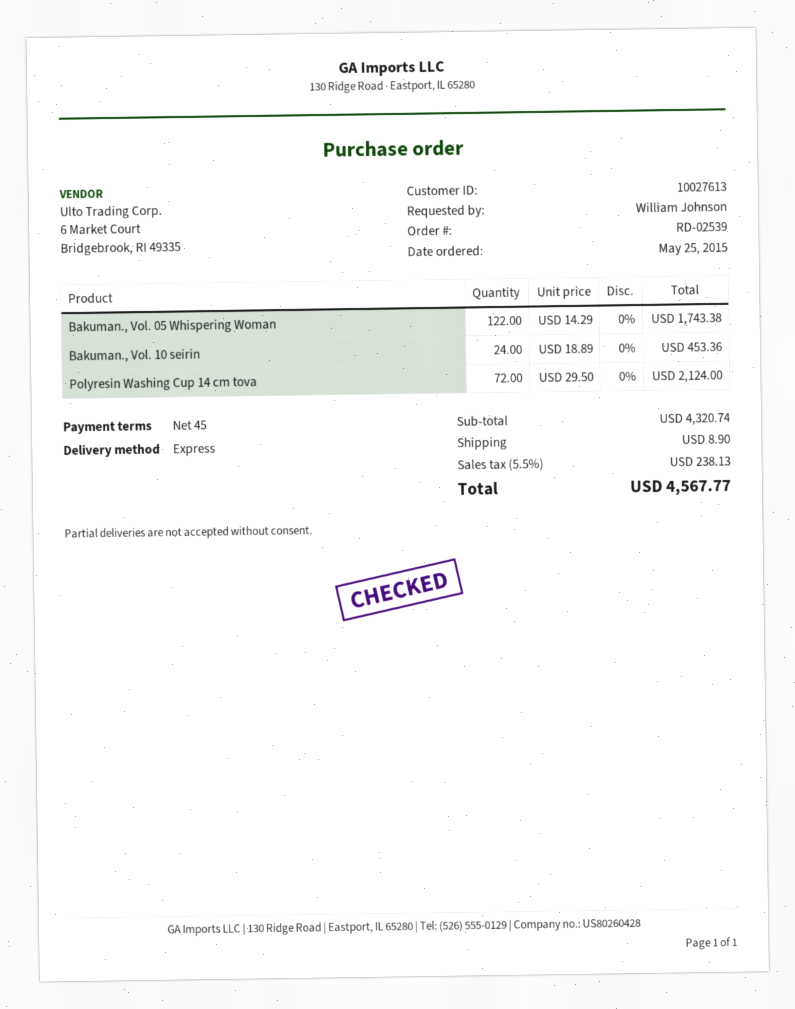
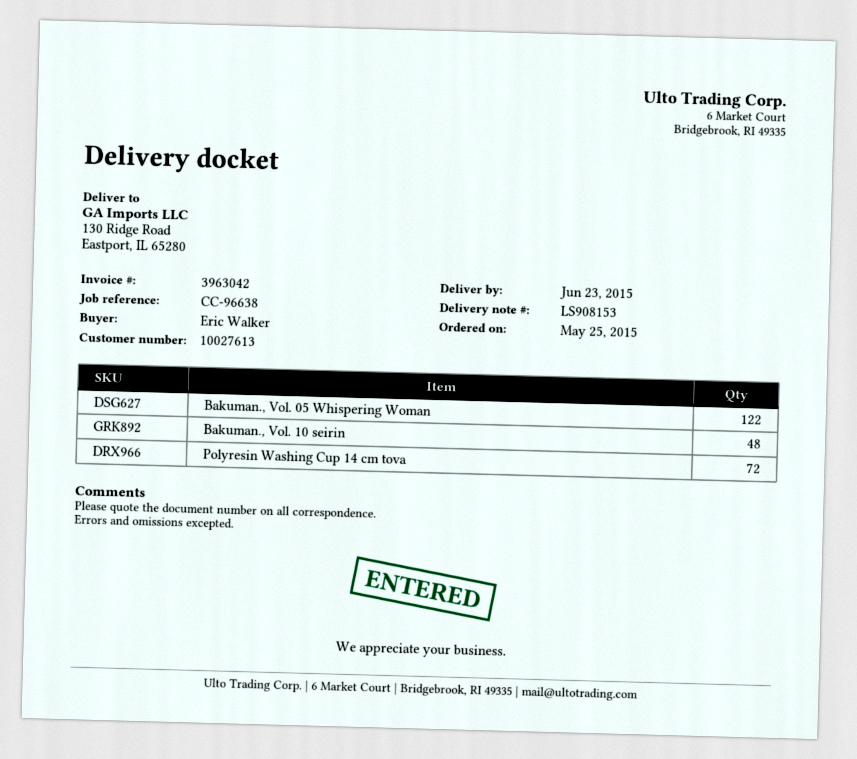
ordered by: William Johnson -> Eric Walker
Bakuman., Vol. 10 seirin: 24 -> 48

